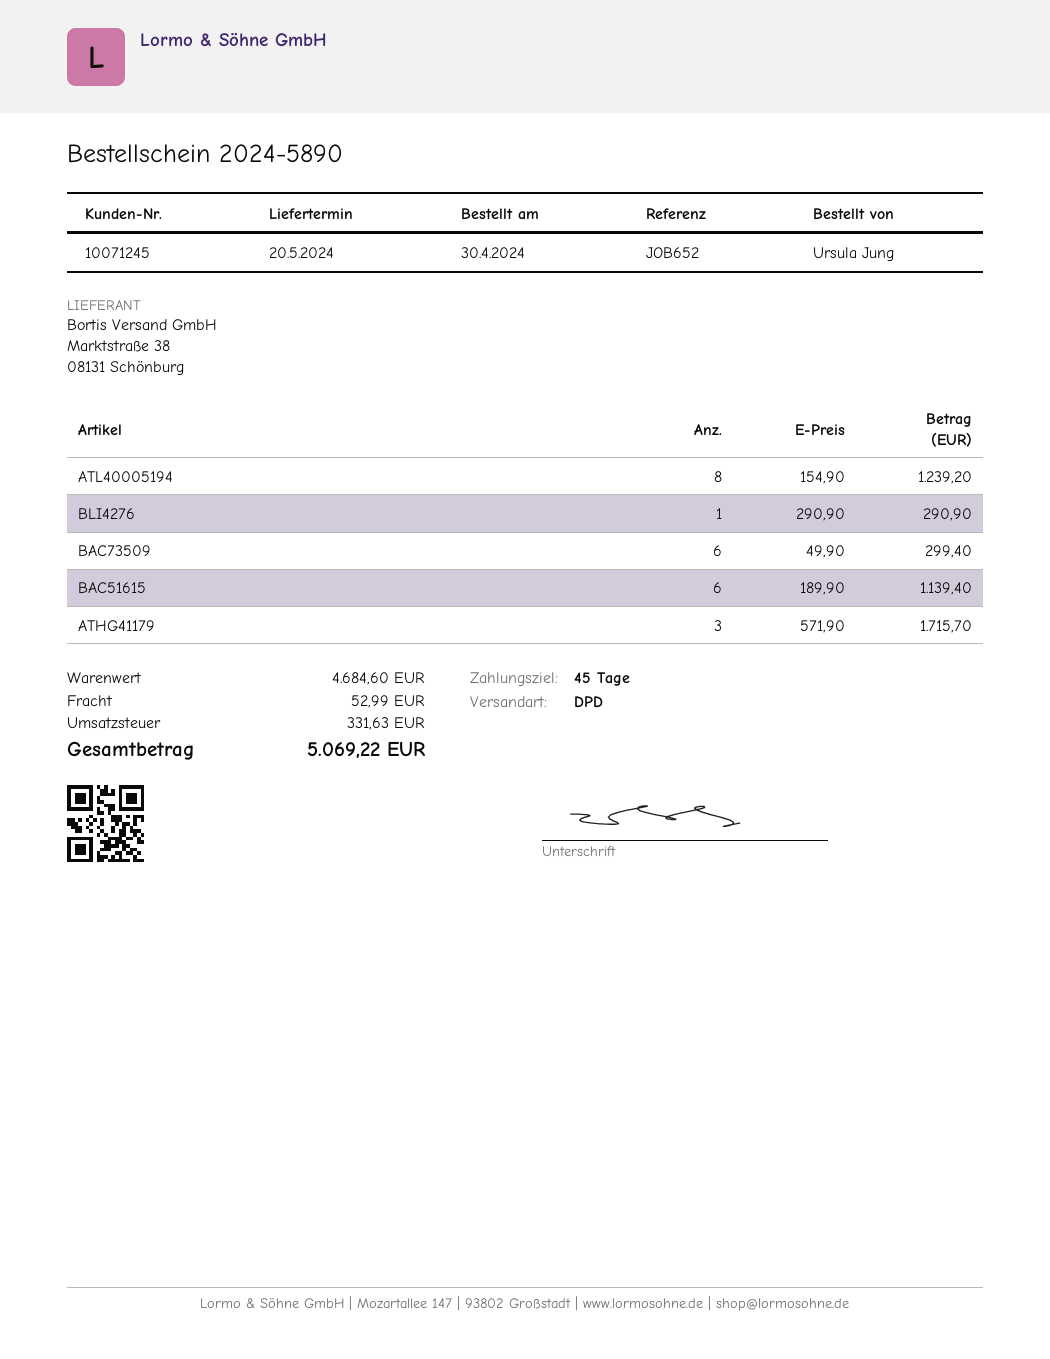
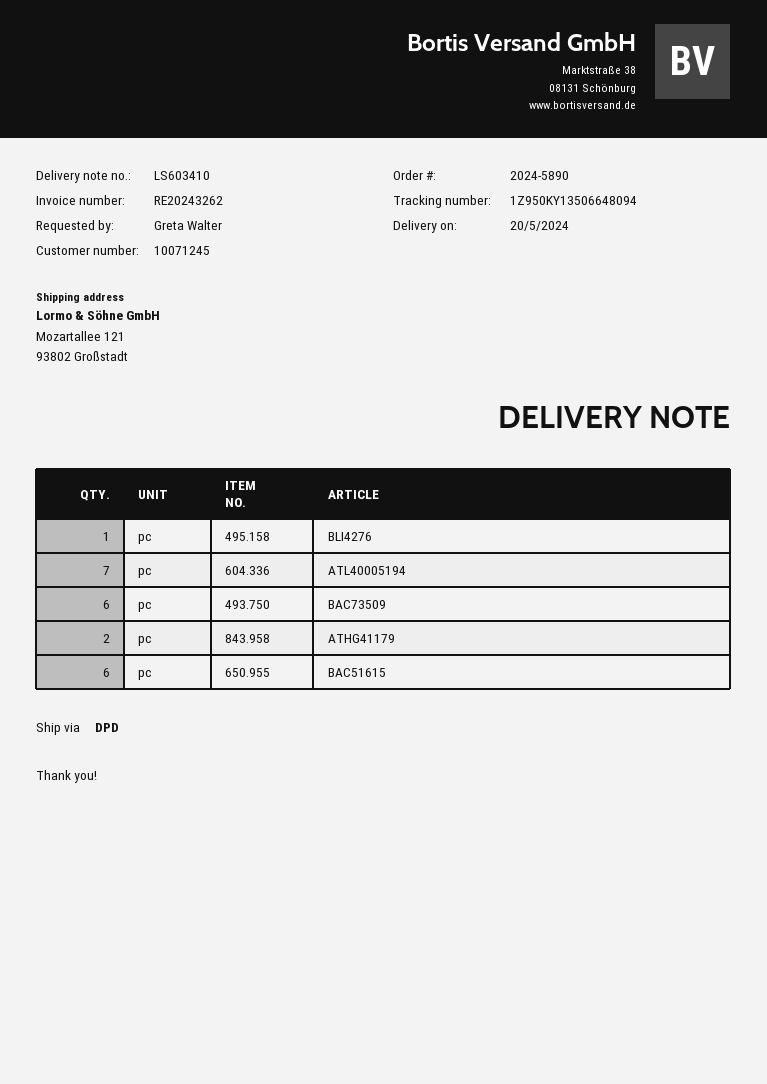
ordered by: Ursula Jung -> Greta Walter
ATL40005194: 8 -> 7
ATHG41179: 3 -> 2

